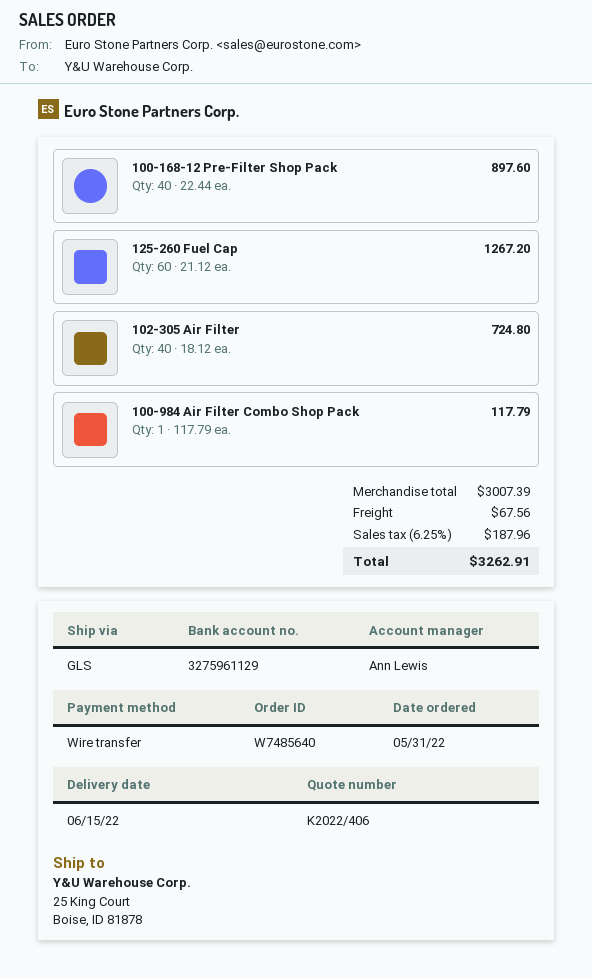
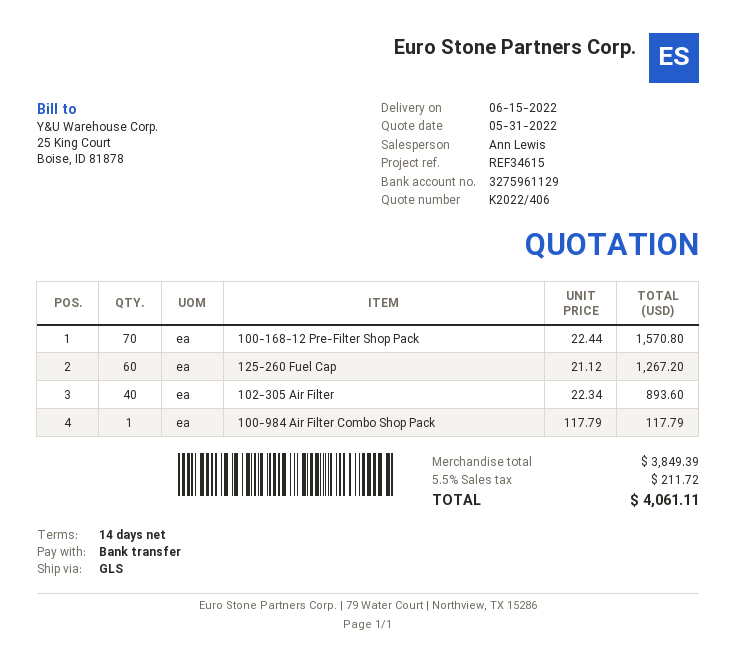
100-168-12 Pre-Filter Shop Pack: 40 x 22.44 = 897.60 -> 70 x 22.44 = 1570.80
102-305 Air Filter: 40 x 18.12 = 724.80 -> 40 x 22.34 = 893.60
subtotal: 3007.39 -> 3849.39
shipping: 67.56 -> none
tax: 6.25% = 187.96 -> 5.5% = 211.72
total: 3262.91 -> 4061.11

